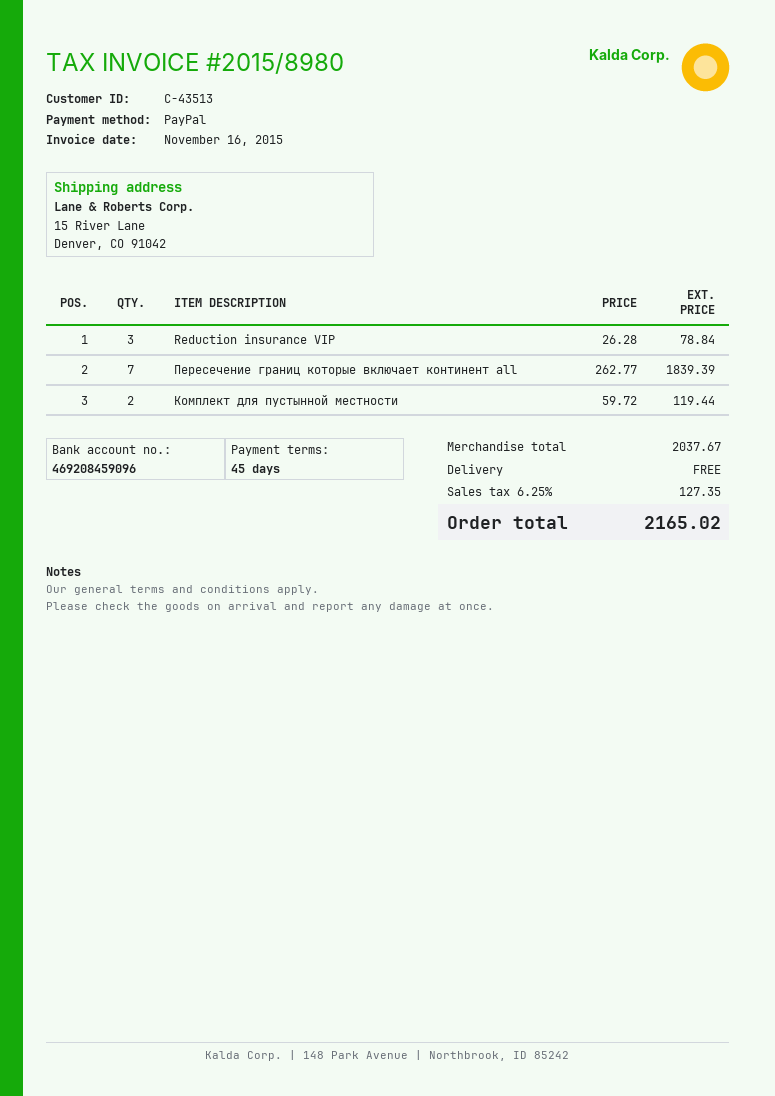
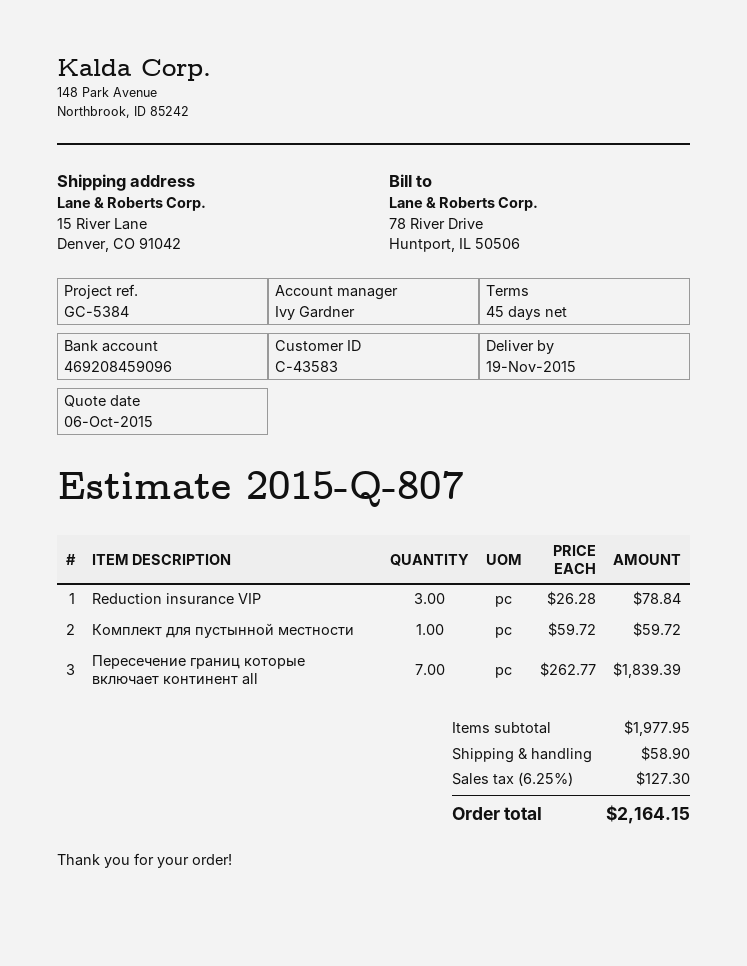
customer number: C-43513 -> C-43583
Комплект для пустынной местности: 2 x 59.72 = 119.44 -> 1 x 59.72 = 59.72
subtotal: 2037.67 -> 1977.95
shipping: 0.00 -> 58.90
tax: 6.25% = 127.35 -> 6.25% = 127.30
total: 2165.02 -> 2164.15

